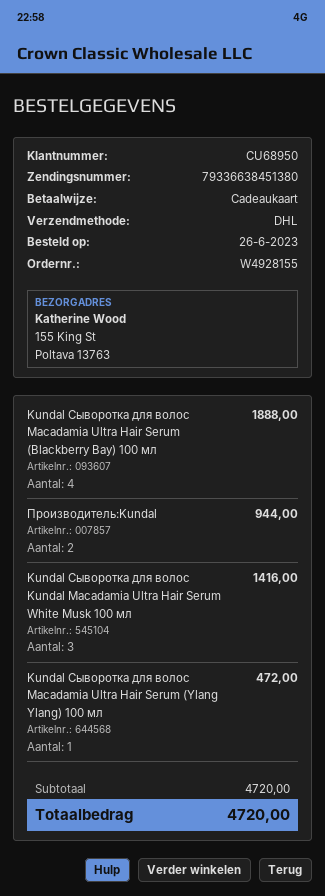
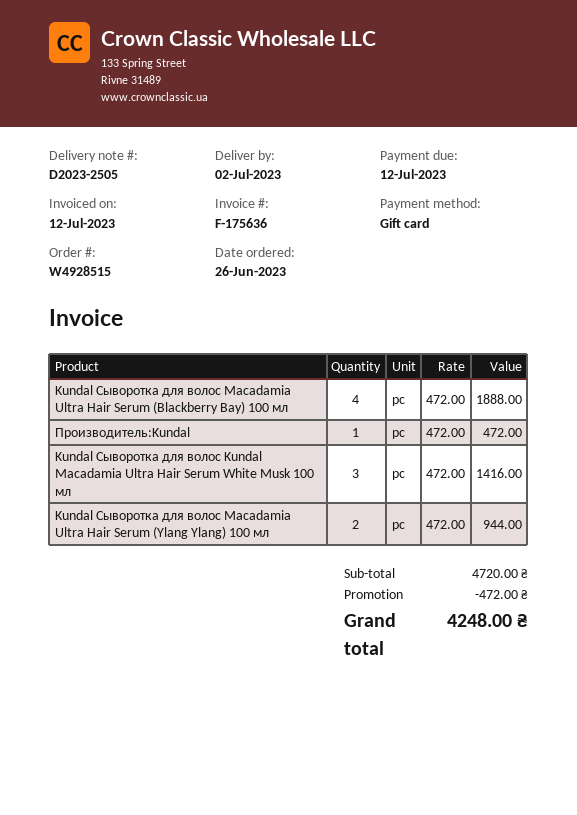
order number: W4928155 -> W4928515
Производитель:Kundal: 2 for 944.00 -> 1 for 472.00
Kundal Сыворотка для волос Macadamia Ultra Hair Serum (Ylang Ylang) 100 мл: 1 for 472.00 -> 2 for 944.00
discount: none -> 472.00
total: 4720.00 -> 4248.00

